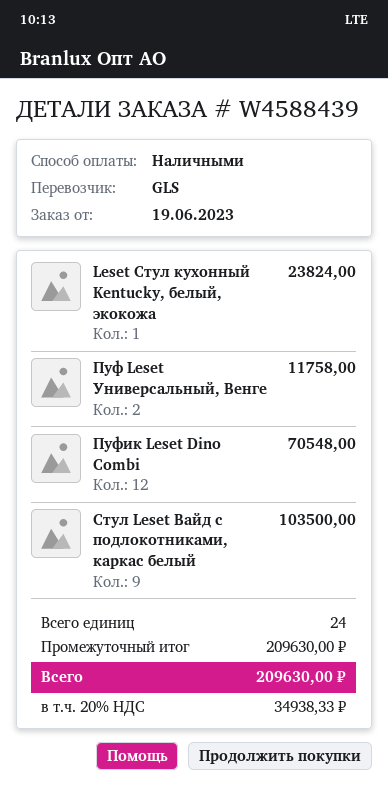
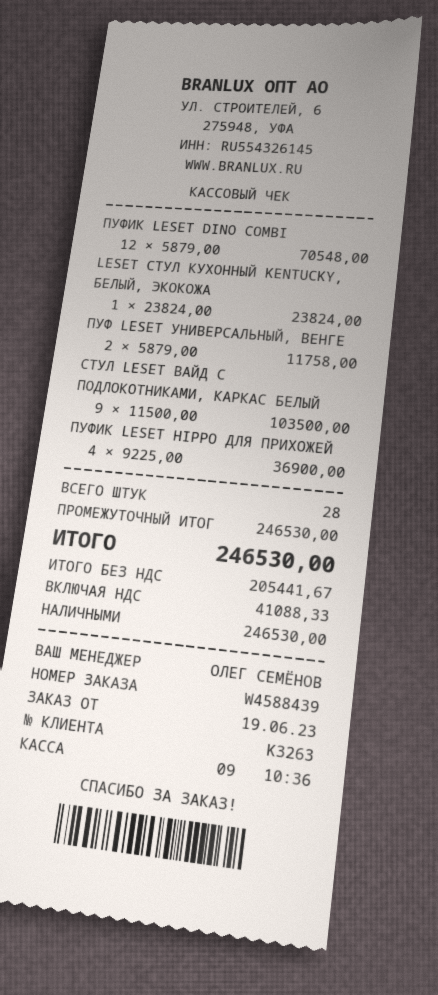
ПУФИК LESET HIPPO ДЛЯ ПРИХОЖЕЙ: none -> 4 for 36900.00
total quantity: 24 -> 28
subtotal: 209630.00 -> 246530.00
tax: 34938.33 -> 41088.33
total: 209630.00 -> 246530.00

